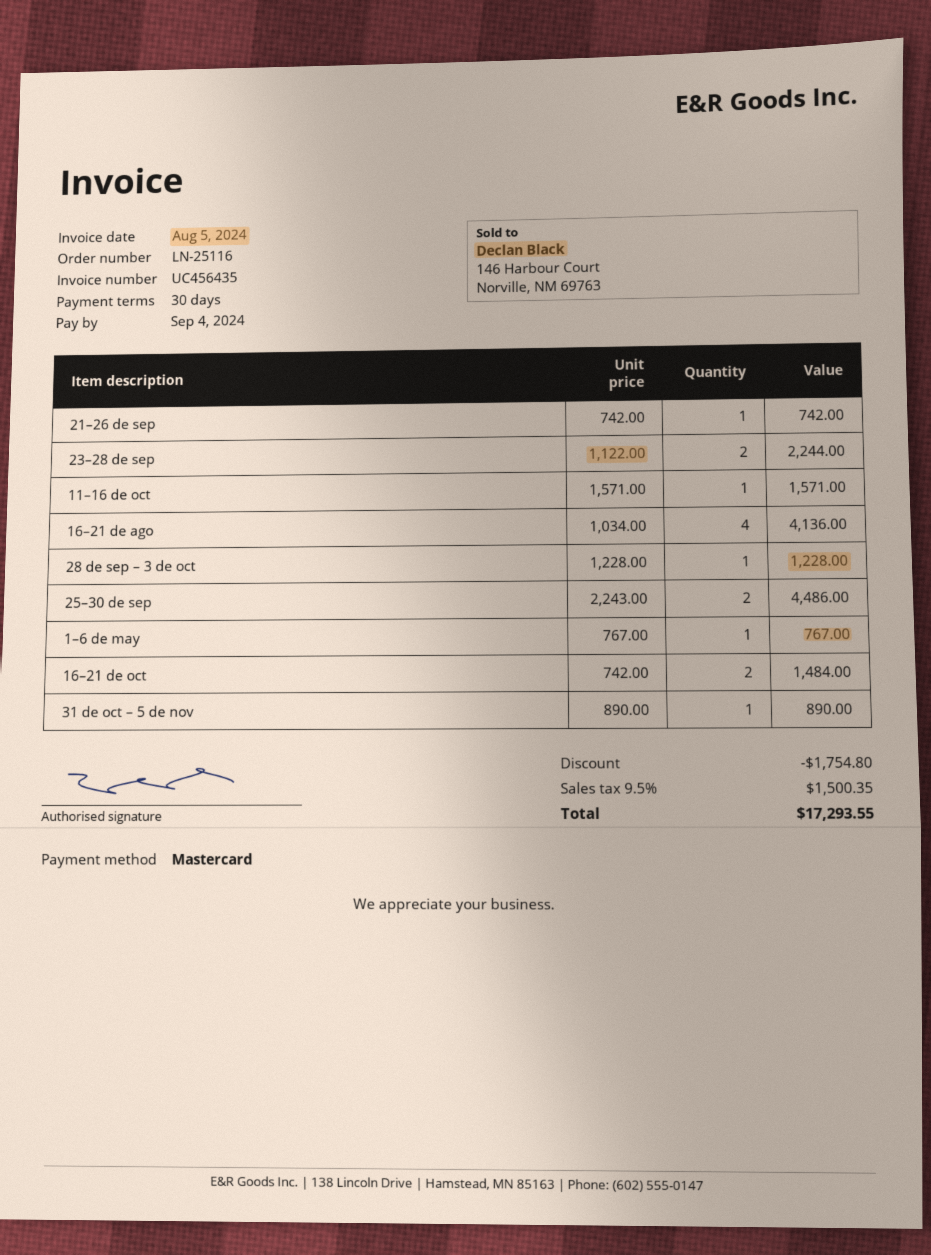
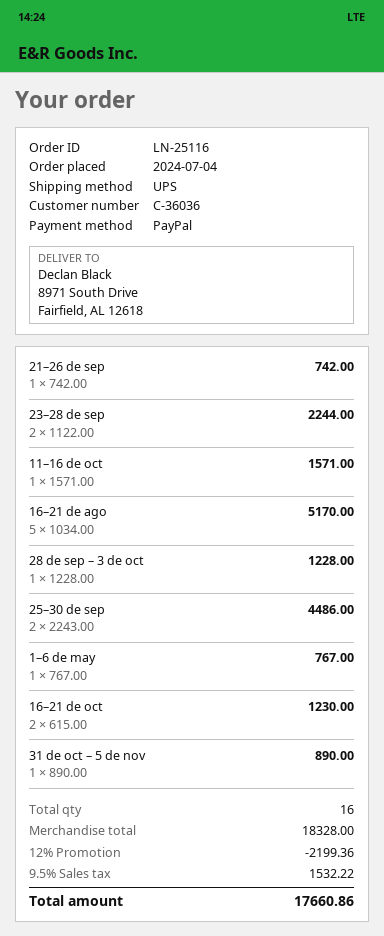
payment method: Mastercard -> PayPal
16–21 de ago: 4 x 1034.00 = 4136.00 -> 5 x 1034.00 = 5170.00
16–21 de oct: 2 x 742.00 = 1484.00 -> 2 x 615.00 = 1230.00
discount: 1754.80 -> 2199.36
tax: 9.5% = 1500.35 -> 9.5% = 1532.22
total: 17293.55 -> 17660.86

